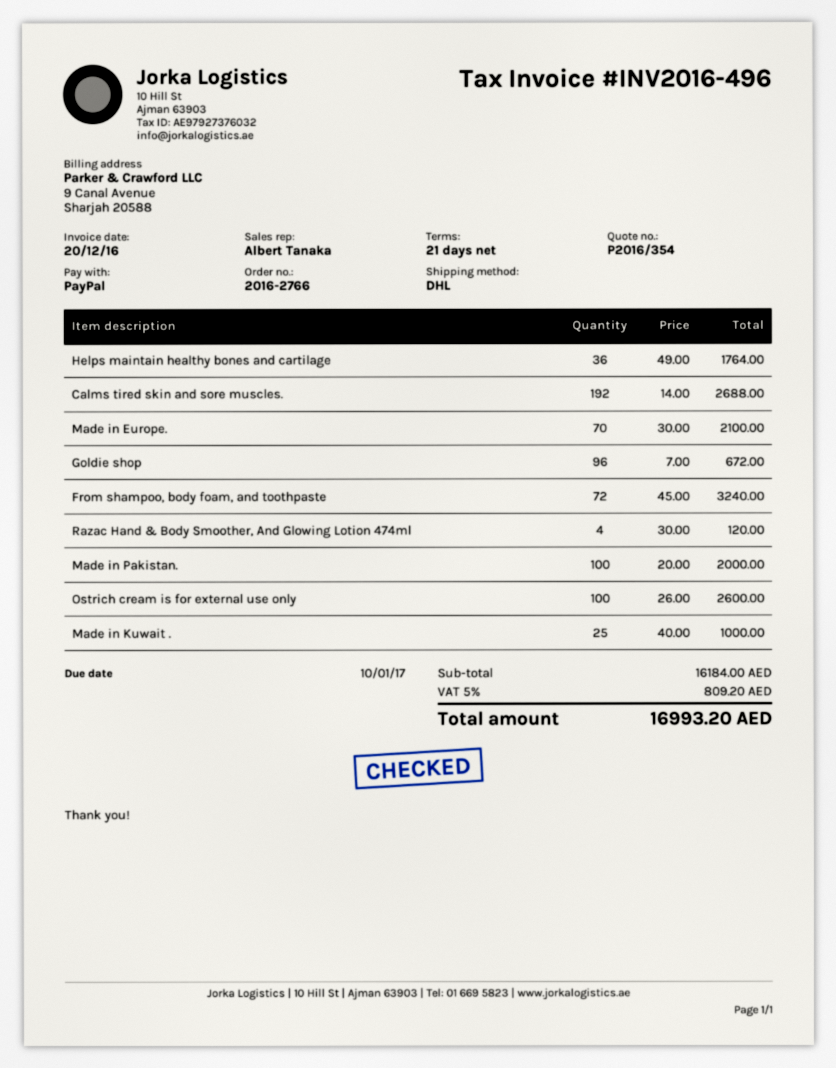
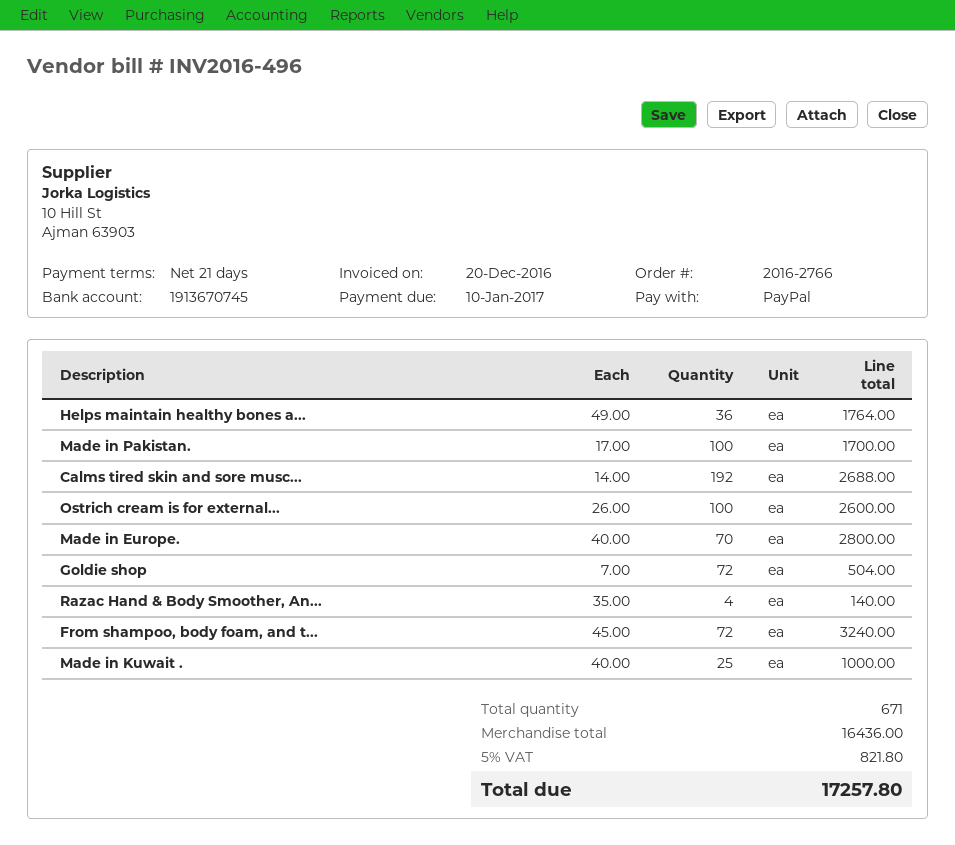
Made in Europe.: 70 x 30.00 = 2100.00 -> 70 x 40.00 = 2800.00
Goldie shop: 96 x 7.00 = 672.00 -> 72 x 7.00 = 504.00
Razac Hand & Body Smoother, And Glowing Lotion 474ml: 4 x 30.00 = 120.00 -> 4 x 35.00 = 140.00
Made in Pakistan.: 100 x 20.00 = 2000.00 -> 100 x 17.00 = 1700.00
subtotal: 16184.00 -> 16436.00
tax: 5% = 809.20 -> 5% = 821.80
total: 16993.20 -> 17257.80

